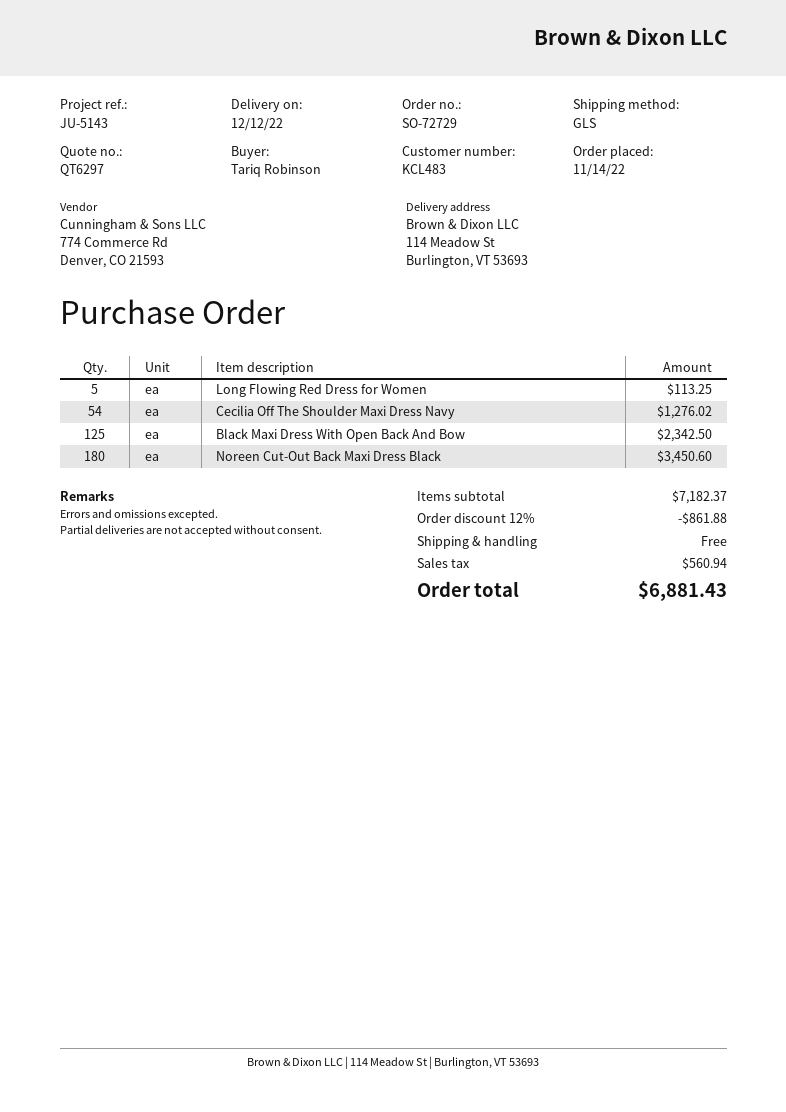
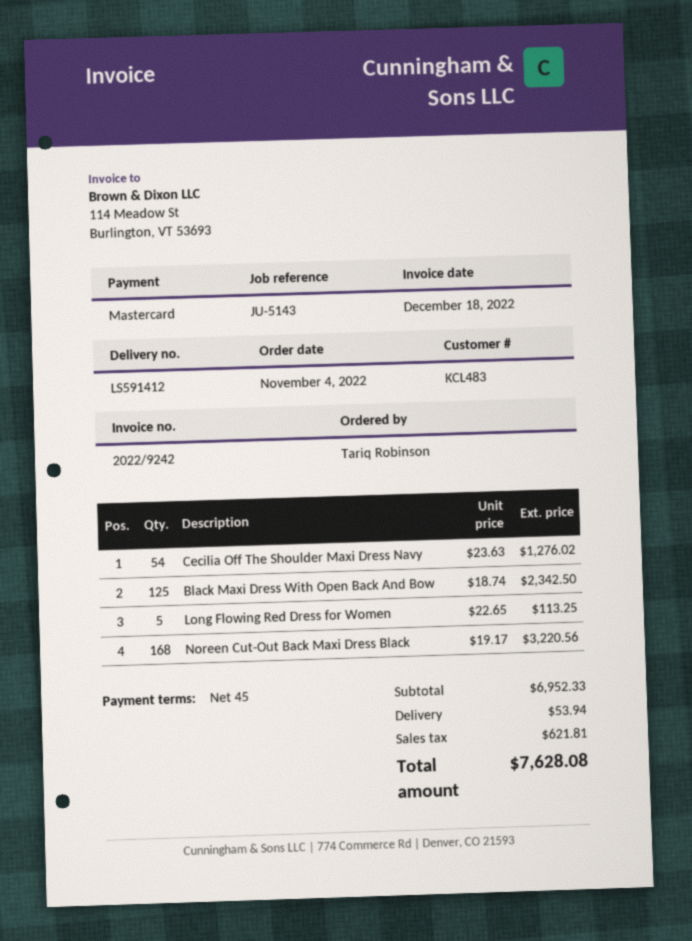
order date: 2022-11-14 -> 2022-11-04
Noreen Cut-Out Back Maxi Dress Black: 180 for 3450.60 -> 168 for 3220.56
subtotal: 7182.37 -> 6952.33
discount: 12% = 861.88 -> none
shipping: 0.00 -> 53.94
tax: 560.94 -> 621.81
total: 6881.43 -> 7628.08

